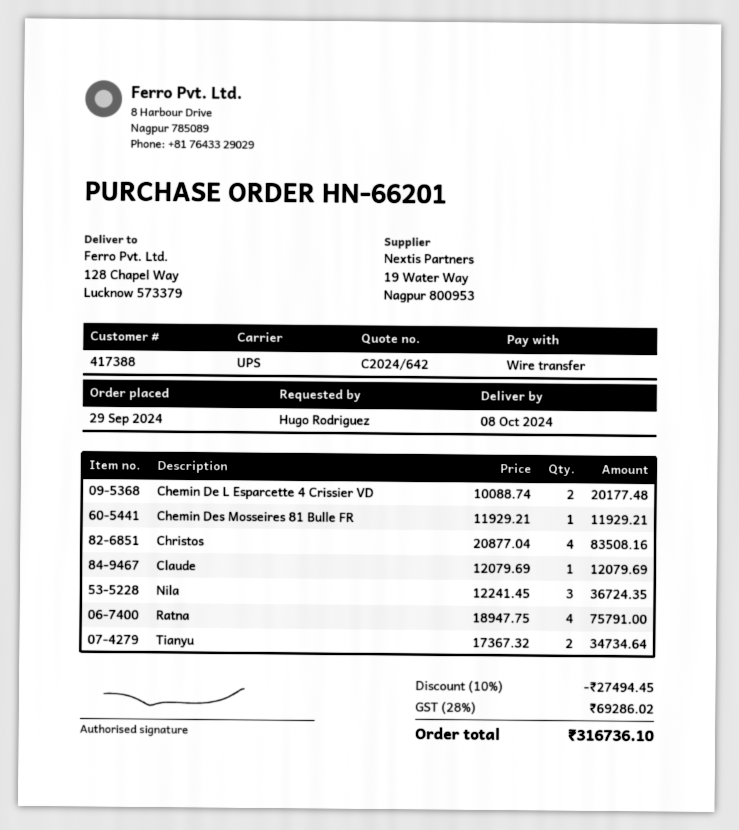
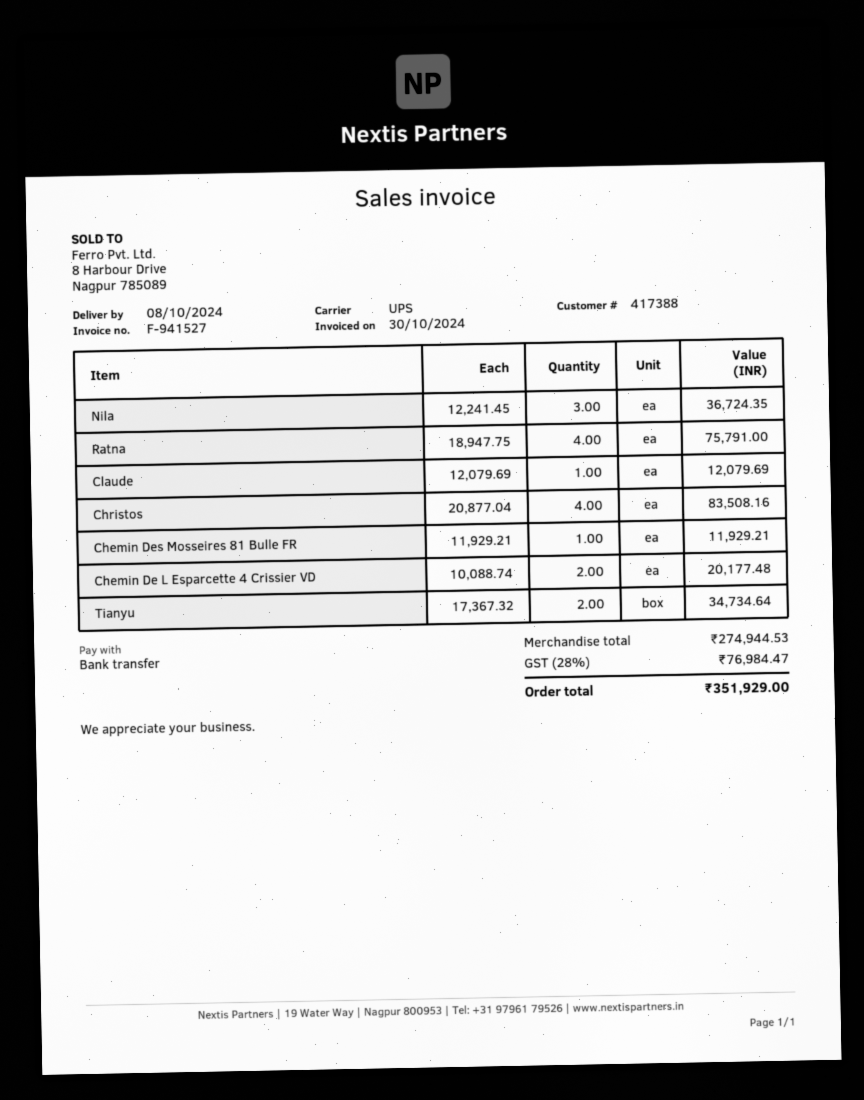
discount: 10% = 27494.45 -> none
tax: 28% = 69286.02 -> 28% = 76984.47
total: 316736.10 -> 351929.00

